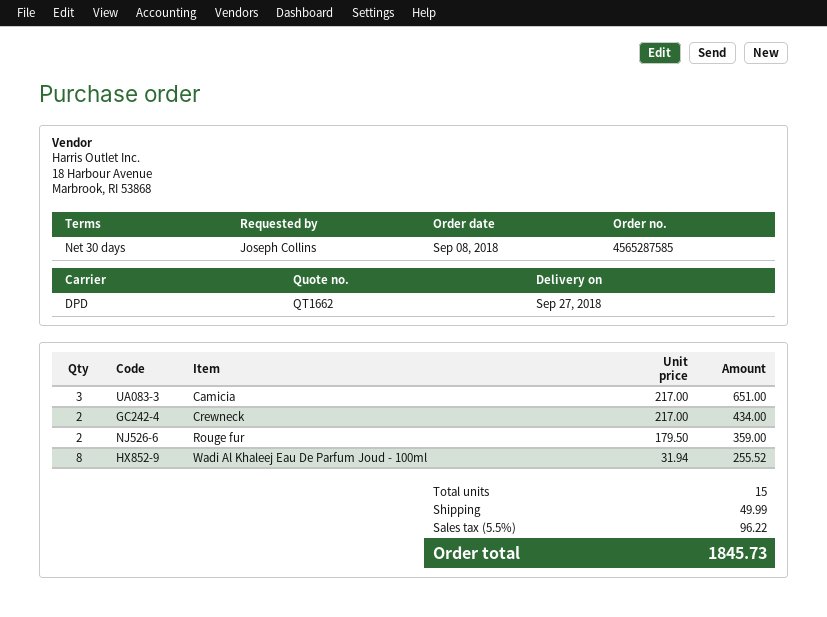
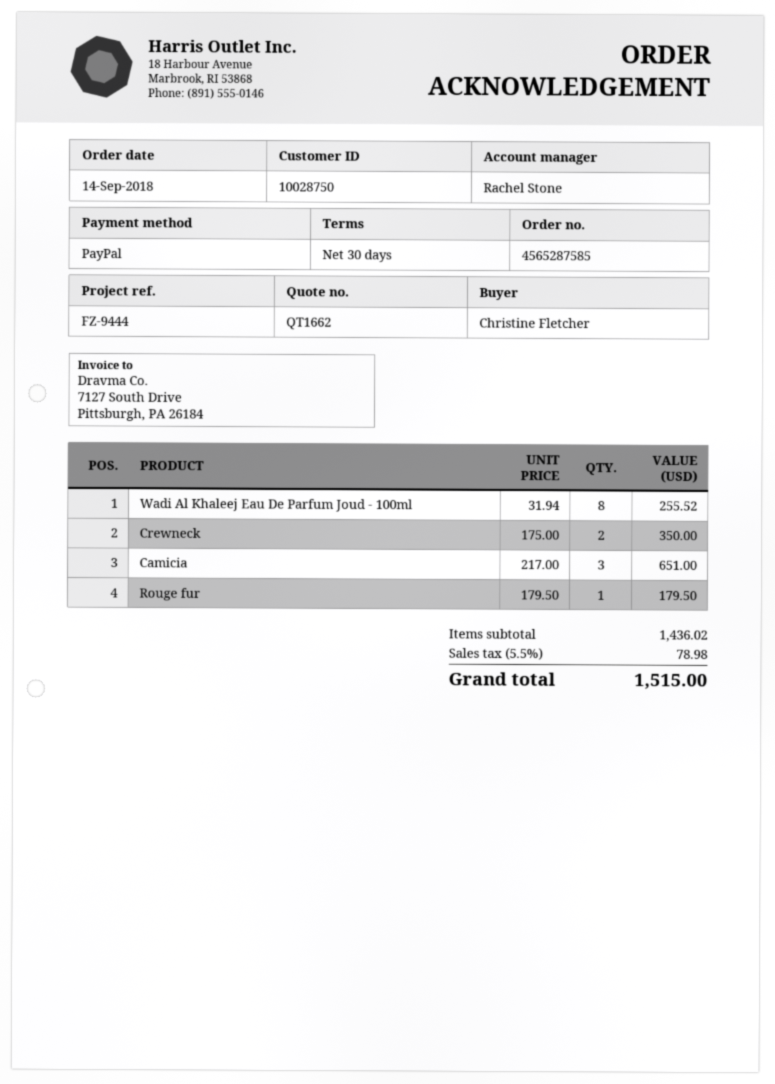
order date: 2018-09-08 -> 2018-09-14
ordered by: Joseph Collins -> Christine Fletcher
Crewneck: 2 x 217.00 = 434.00 -> 2 x 175.00 = 350.00
Rouge fur: 2 x 179.50 = 359.00 -> 1 x 179.50 = 179.50
shipping: 49.99 -> none
tax: 5.5% = 96.22 -> 5.5% = 78.98
total: 1845.73 -> 1515.00

